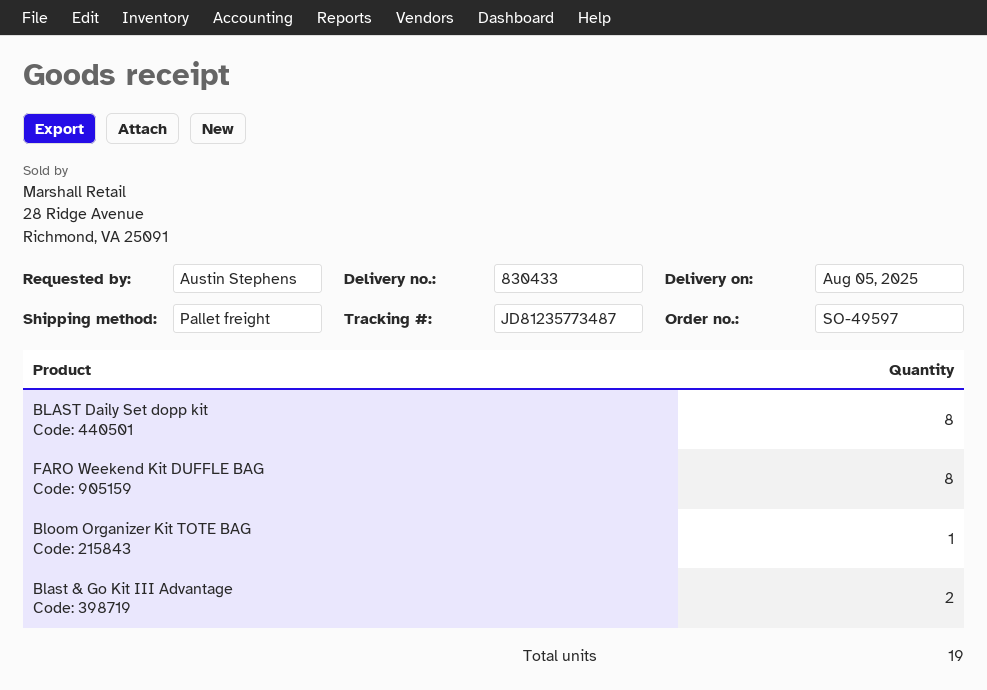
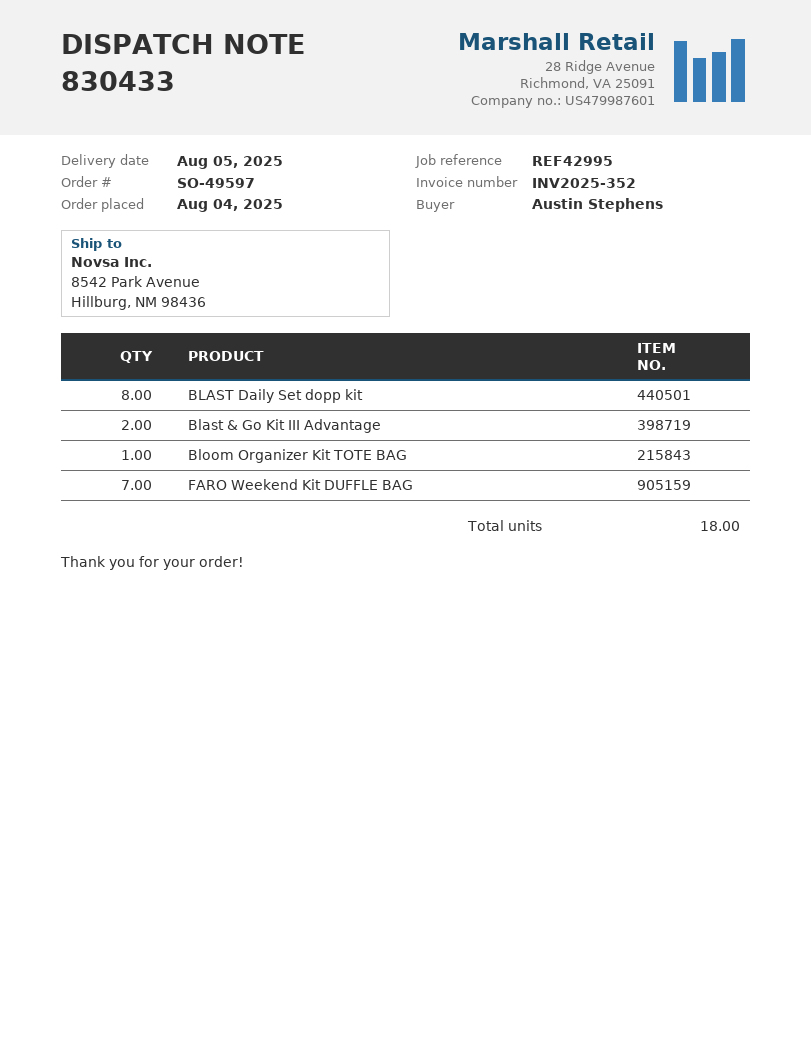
FARO Weekend Kit DUFFLE BAG: 8 -> 7
total quantity: 19 -> 18

